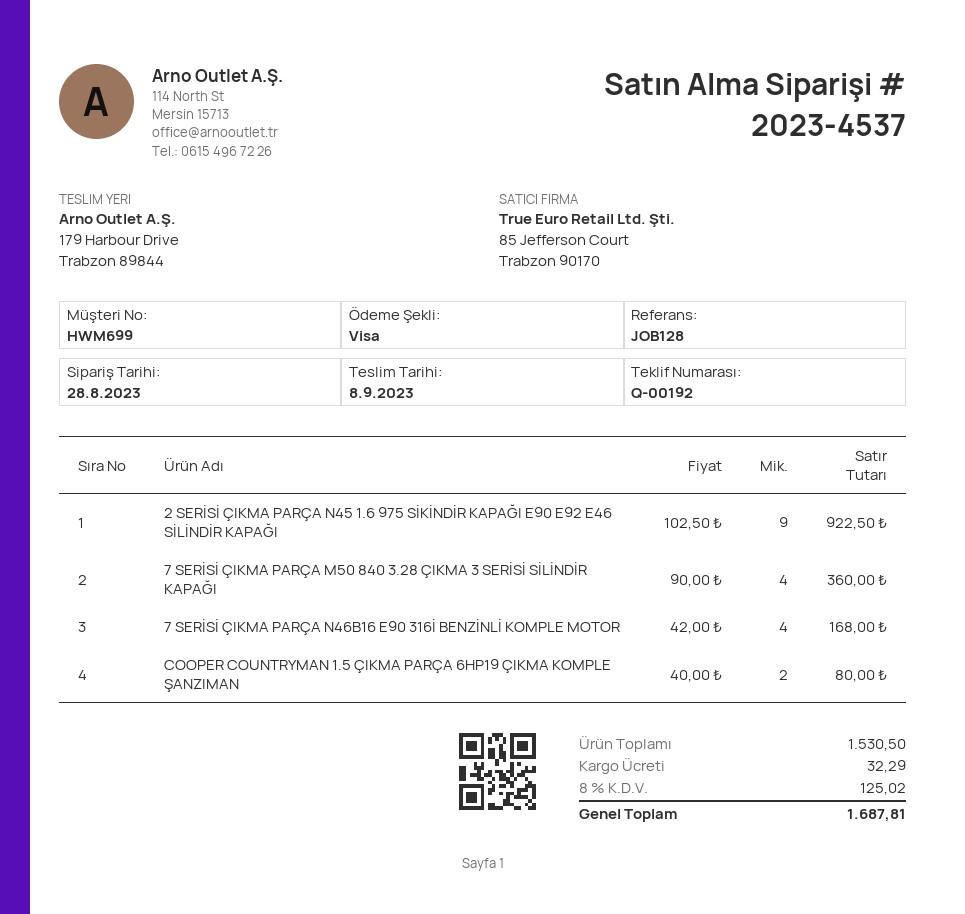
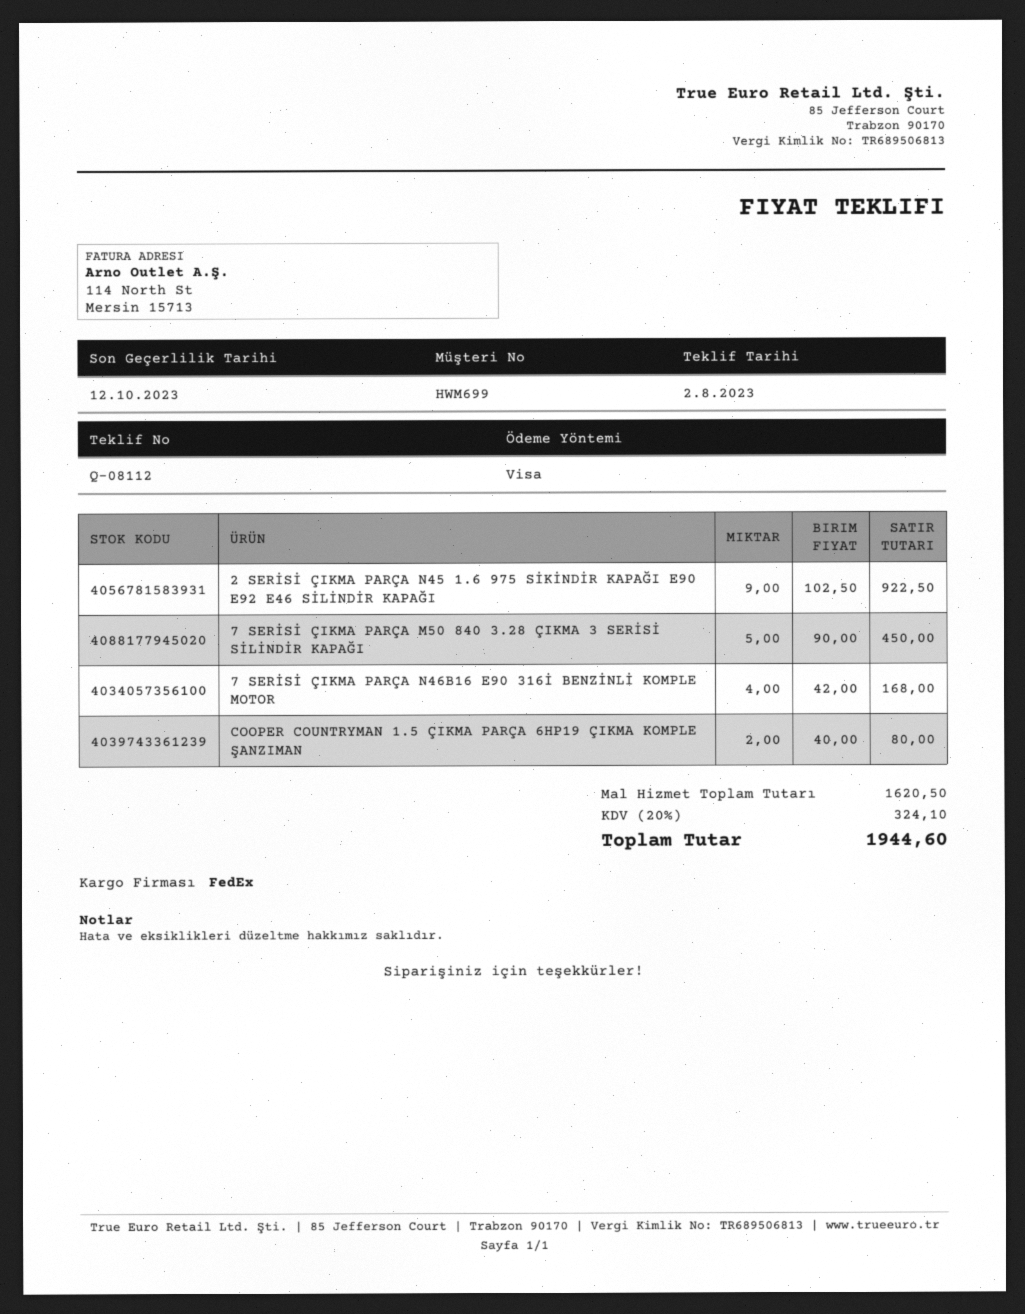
quote number: Q-00192 -> Q-08112
7 SERİSİ ÇIKMA PARÇA M50 840 3.28 ÇIKMA 3 SERİSİ SİLİNDİR KAPAĞI: 4 x 90.00 = 360.00 -> 5 x 90.00 = 450.00
subtotal: 1530.50 -> 1620.50
shipping: 32.29 -> none
tax: 8% = 125.02 -> 20% = 324.10
total: 1687.81 -> 1944.60

